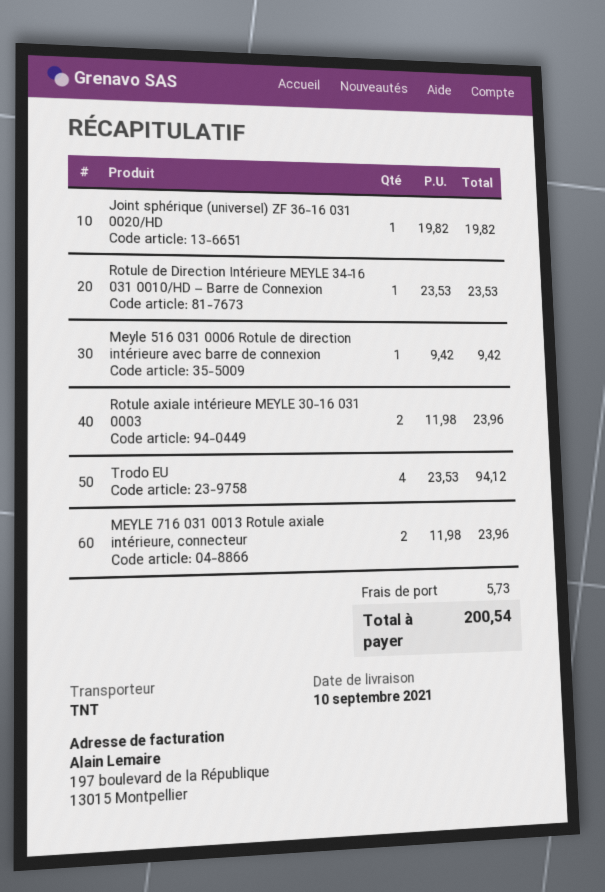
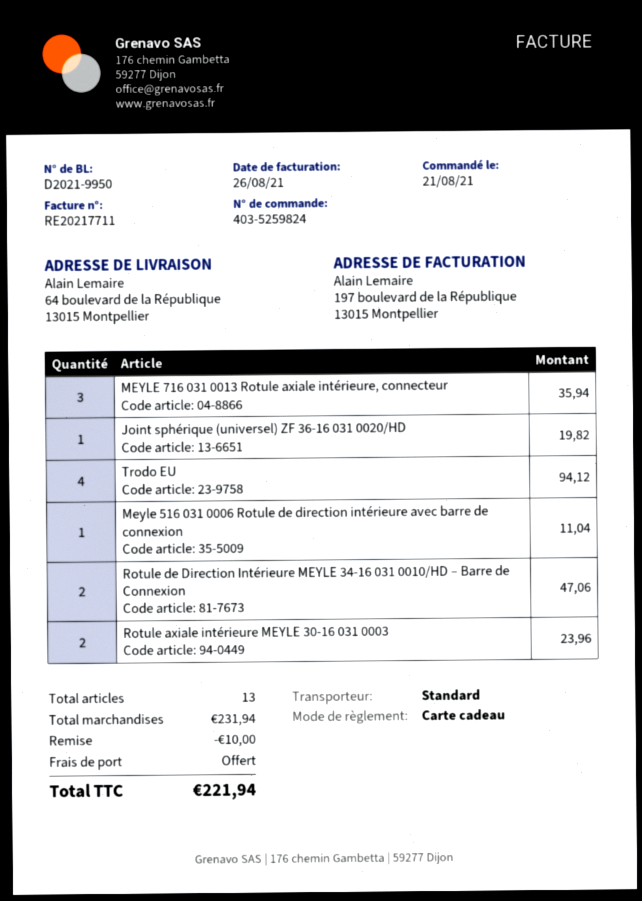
shipping method: TNT -> standard
Rotule de Direction Intérieure MEYLE 34‑16 031 0010/HD – Barre de Connexion: 1 for 23.53 -> 2 for 47.06
Meyle 516 031 0006 Rotule de direction intérieure avec barre de connexion: 1 for 9.42 -> 1 for 11.04
MEYLE 716 031 0013 Rotule axiale intérieure, connecteur: 2 for 23.96 -> 3 for 35.94
discount: none -> 10.00
shipping: 5.73 -> 0.00
total: 200.54 -> 221.94

